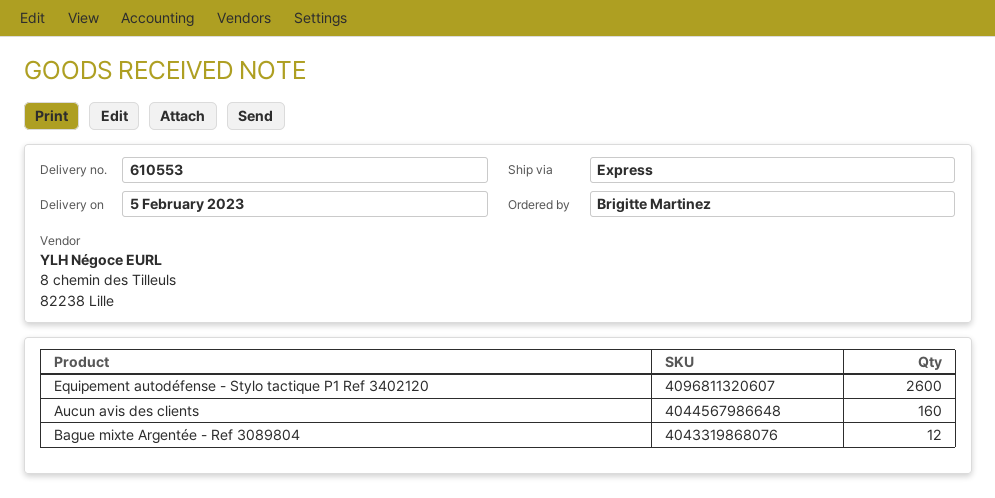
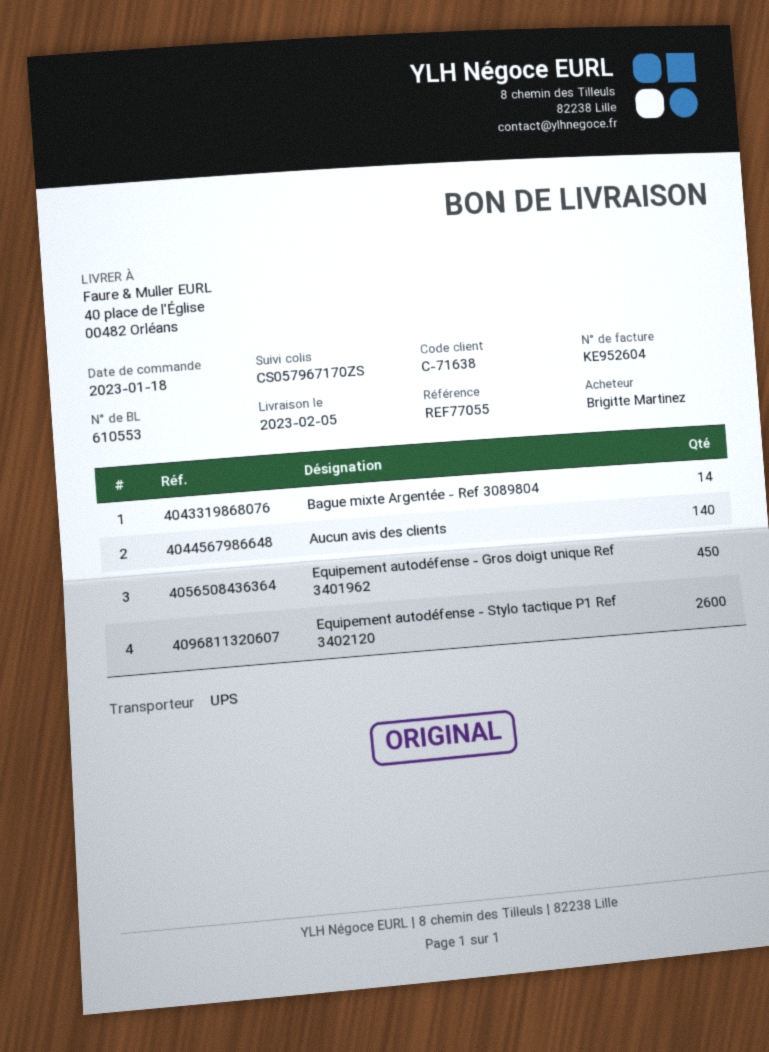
shipping method: express -> UPS
Aucun avis des clients: 160 -> 140
Bague mixte Argentée - Ref 3089804: 12 -> 14
Equipement autodéfense - Gros doigt unique Ref 3401962: none -> 450

